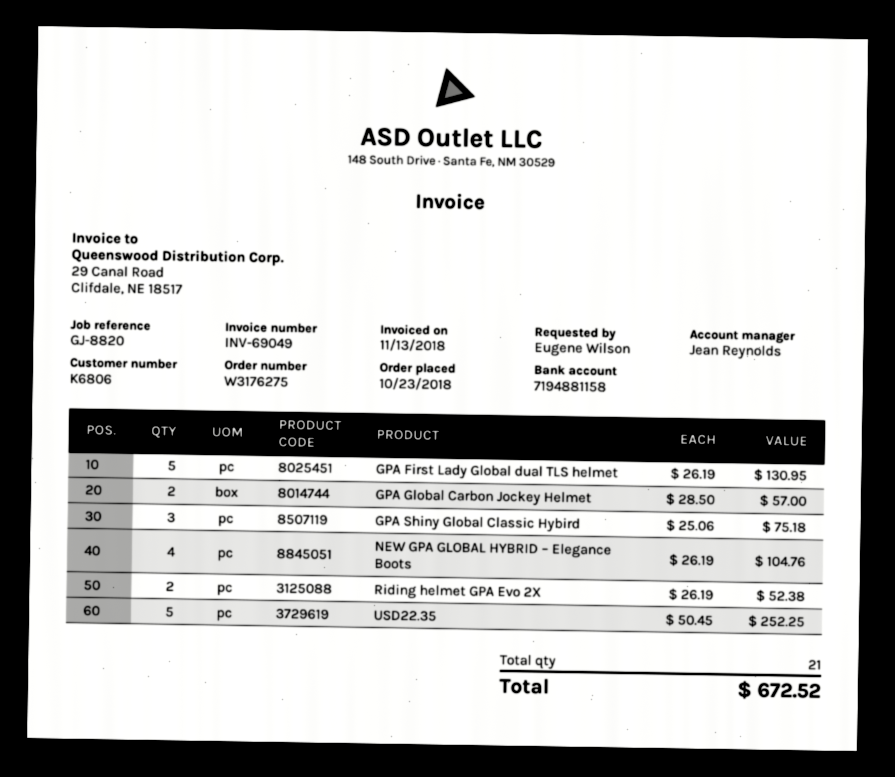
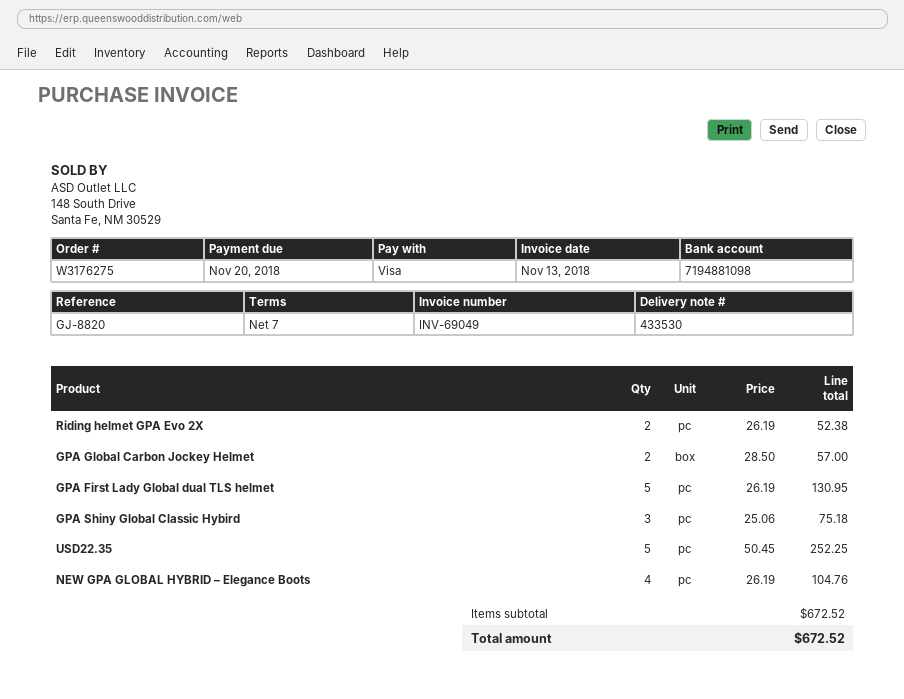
bank account: 7194881158 -> 7194881098

